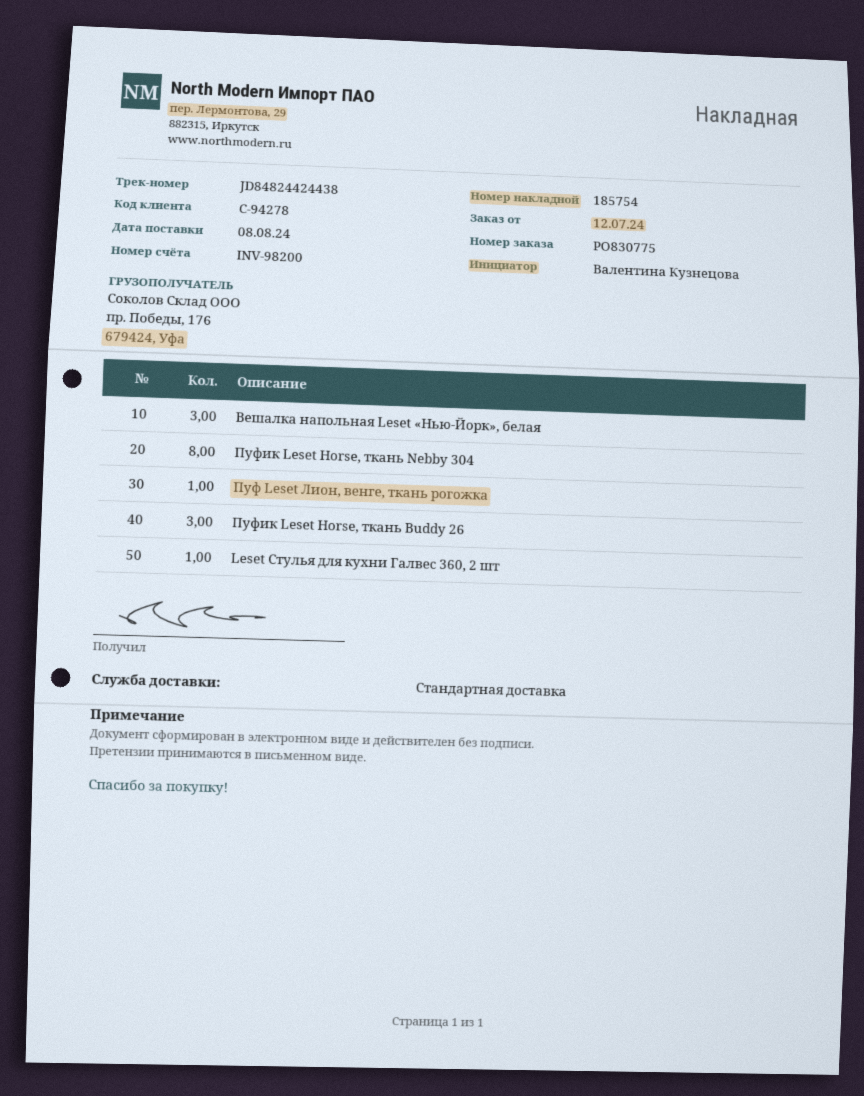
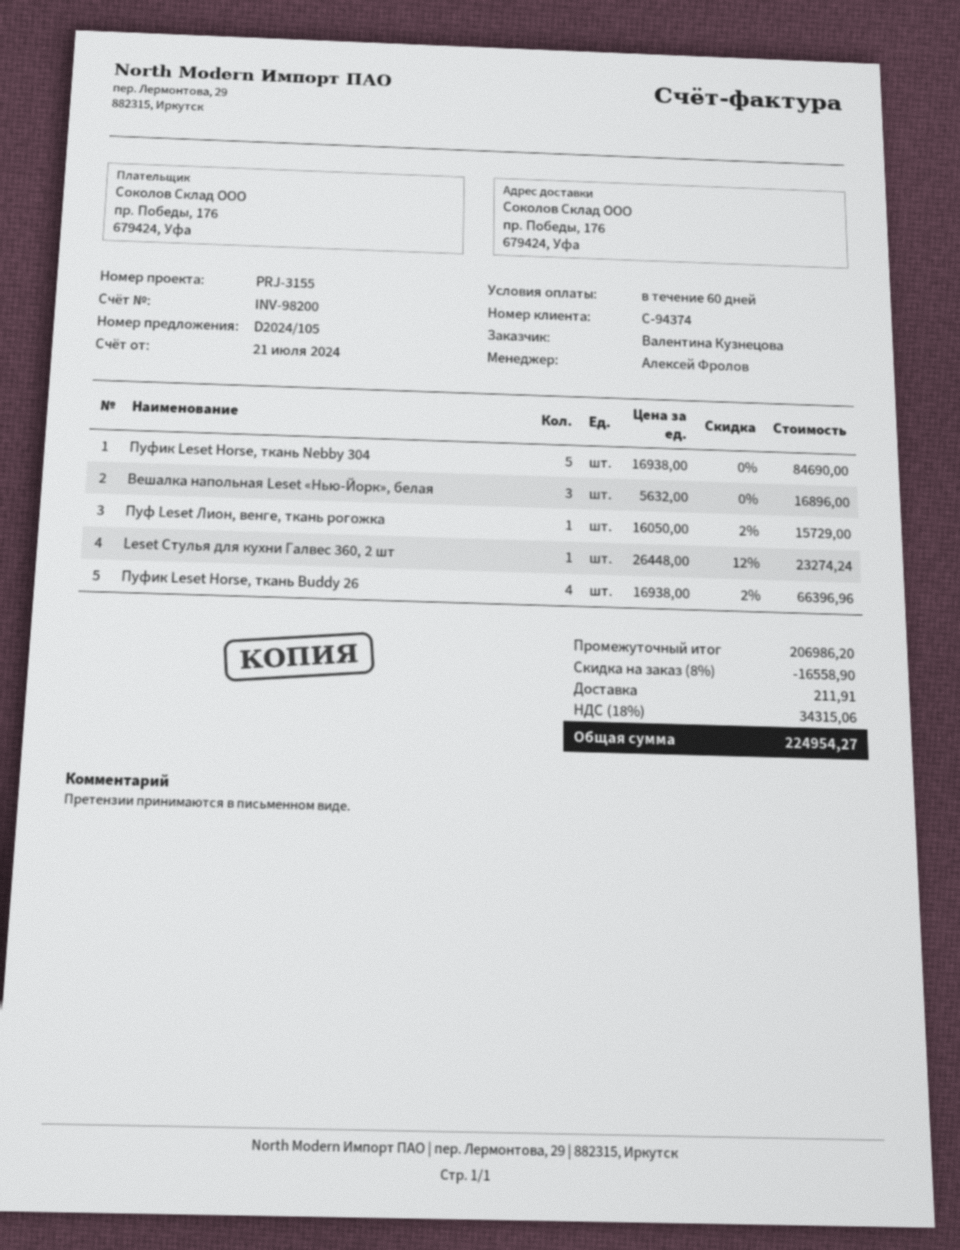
customer number: C-94278 -> C-94374
Пуфик Leset Horse, ткань Nebby 304: 8 -> 5
Пуфик Leset Horse, ткань Buddy 26: 3 -> 4

